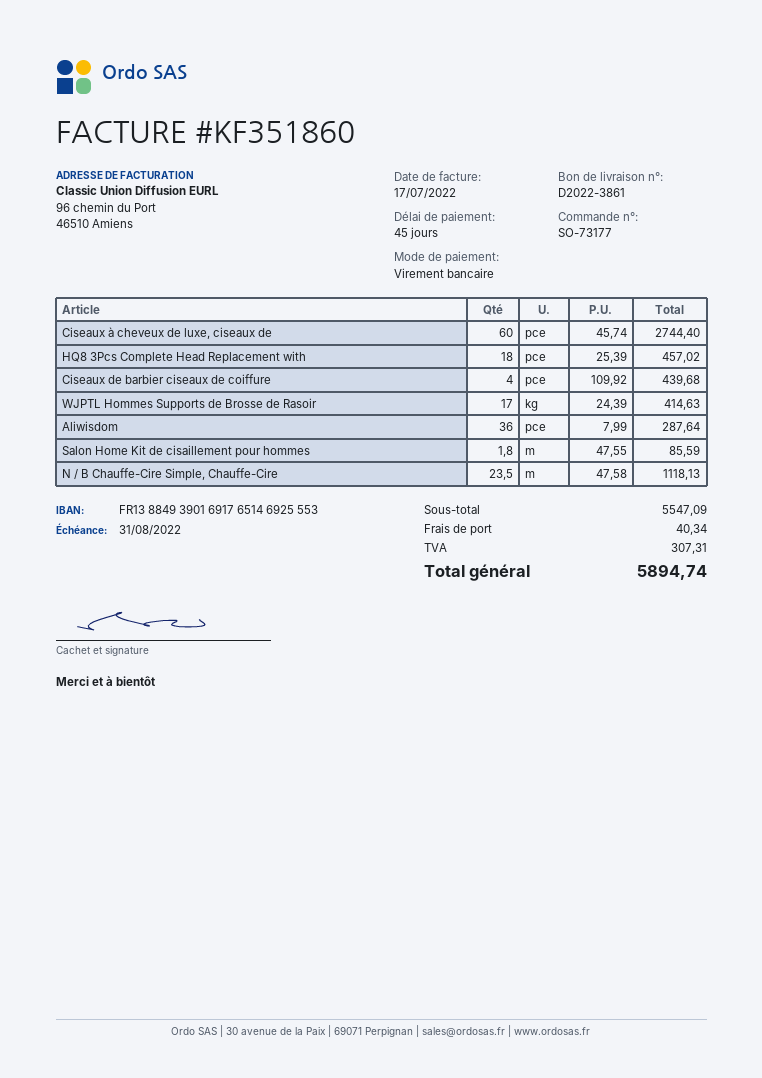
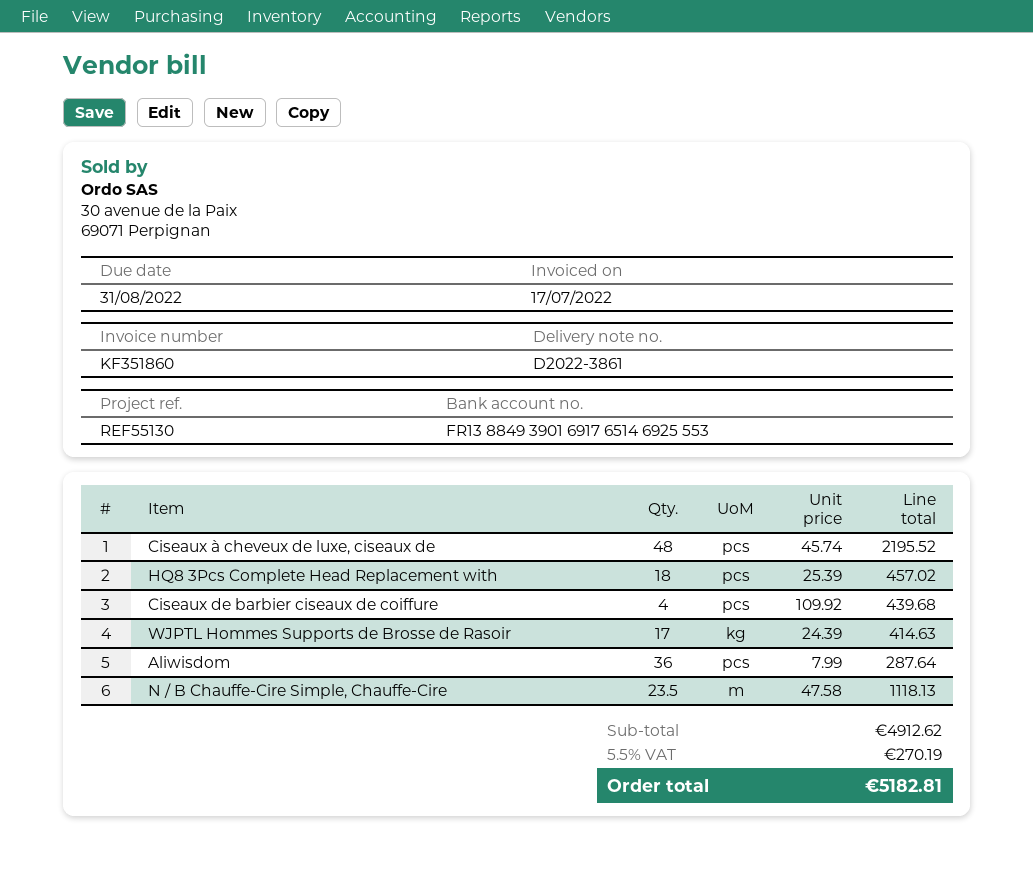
Ciseaux à cheveux de luxe, ciseaux de: 60 x 45.74 = 2744.40 -> 48 x 45.74 = 2195.52
Salon Home Kit de cisaillement pour hommes: 1.8 x 47.55 = 85.59 -> none
subtotal: 5547.09 -> 4912.62
shipping: 40.34 -> none
tax: 307.31 -> 270.19
total: 5894.74 -> 5182.81

